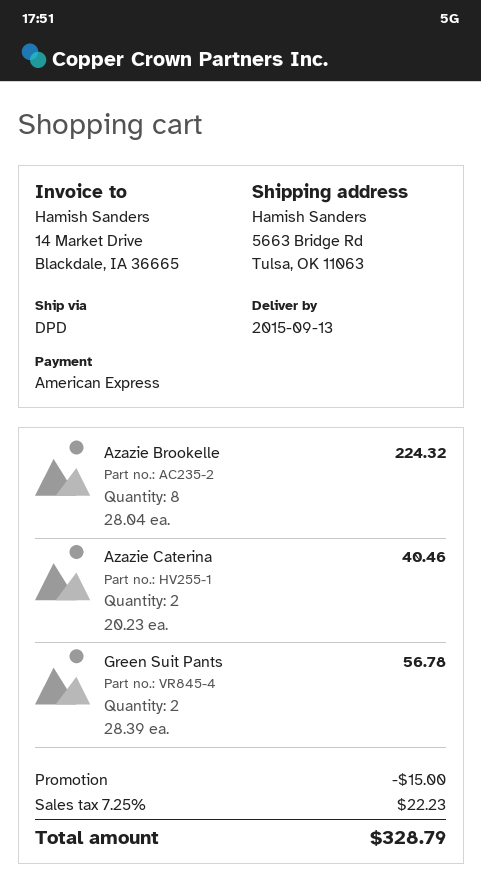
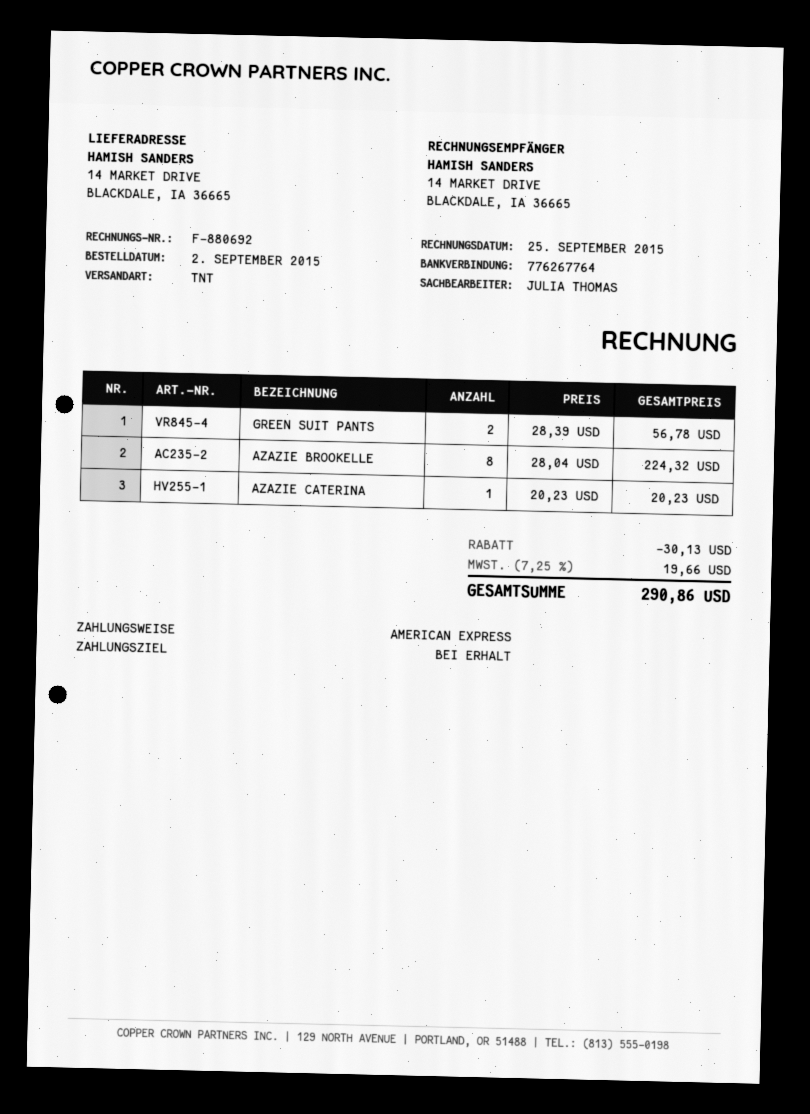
shipping method: DPD -> TNT
ship to: 5663 Bridge Rd, Tulsa, OK 11063 -> 14 MARKET DRIVE, BLACKDALE, IA 36665
Azazie Caterina: 2 x 20.23 = 40.46 -> 1 x 20.23 = 20.23
discount: 15.00 -> 30.13
tax: 7.25% = 22.23 -> 7.25% = 19.66
total: 328.79 -> 290.86

